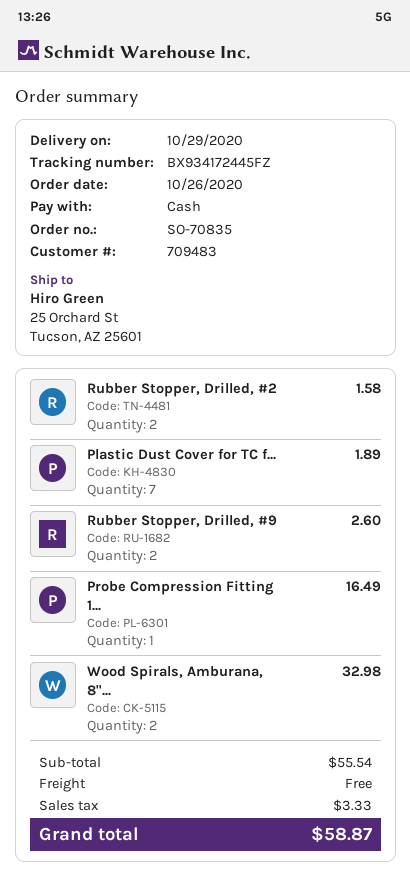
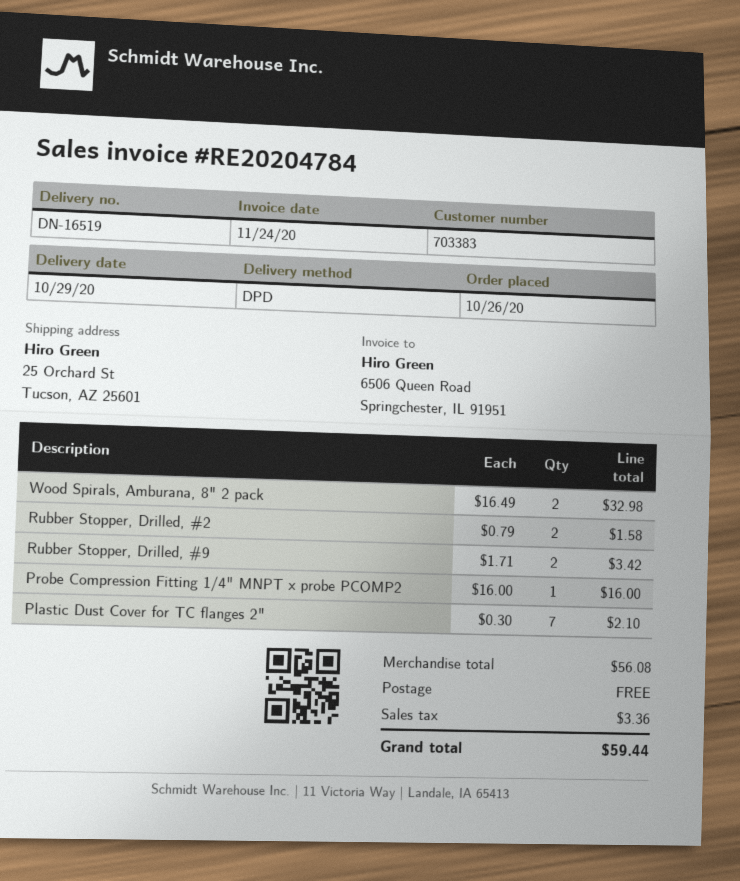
customer number: 709483 -> 703383
Plastic Dust Cover for TC f...: 7 for 1.89 -> 7 for 2.10
Rubber Stopper, Drilled, #9: 2 for 2.60 -> 2 for 3.42
Probe Compression Fitting 1...: 1 for 16.49 -> 1 for 16.00
subtotal: 55.54 -> 56.08
tax: 3.33 -> 3.36
total: 58.87 -> 59.44

